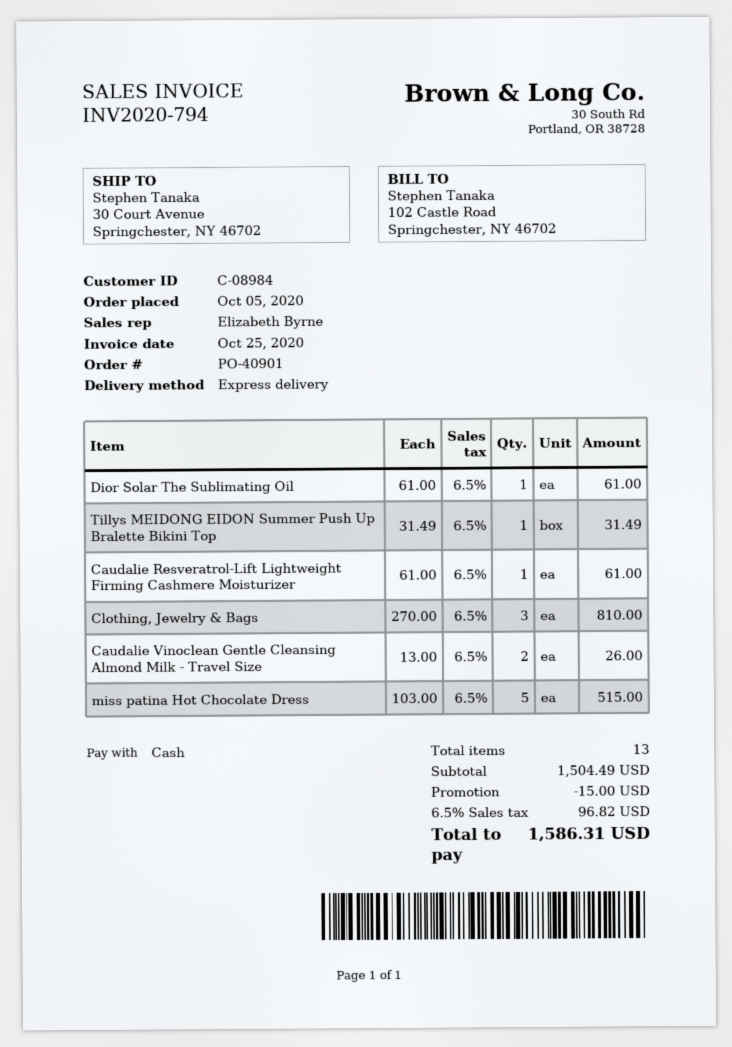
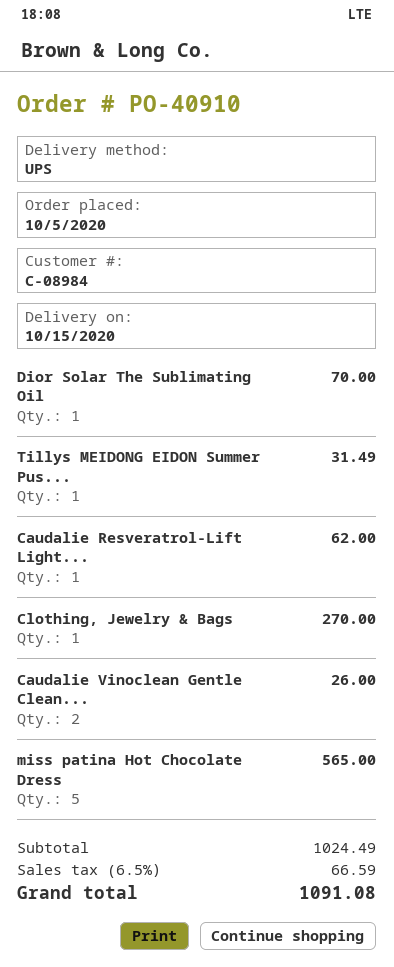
order number: PO-40901 -> PO-40910
shipping method: express -> UPS
Dior Solar The Sublimating Oil: 1 for 61.00 -> 1 for 70.00
Caudalie Resveratrol-Lift Lightweight Firming Cashmere Moisturizer: 1 for 61.00 -> 1 for 62.00
Clothing, Jewelry & Bags: 3 for 810.00 -> 1 for 270.00
miss patina Hot Chocolate Dress: 5 for 515.00 -> 5 for 565.00
subtotal: 1504.49 -> 1024.49
discount: 15.00 -> none
tax: 6.5% = 96.82 -> 6.5% = 66.59
total: 1586.31 -> 1091.08

